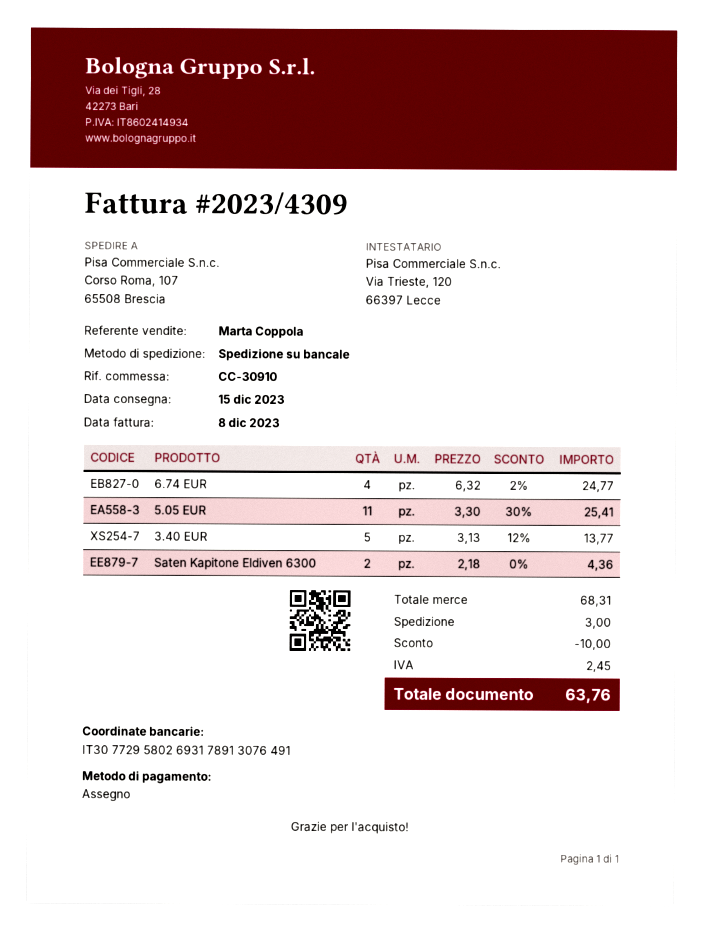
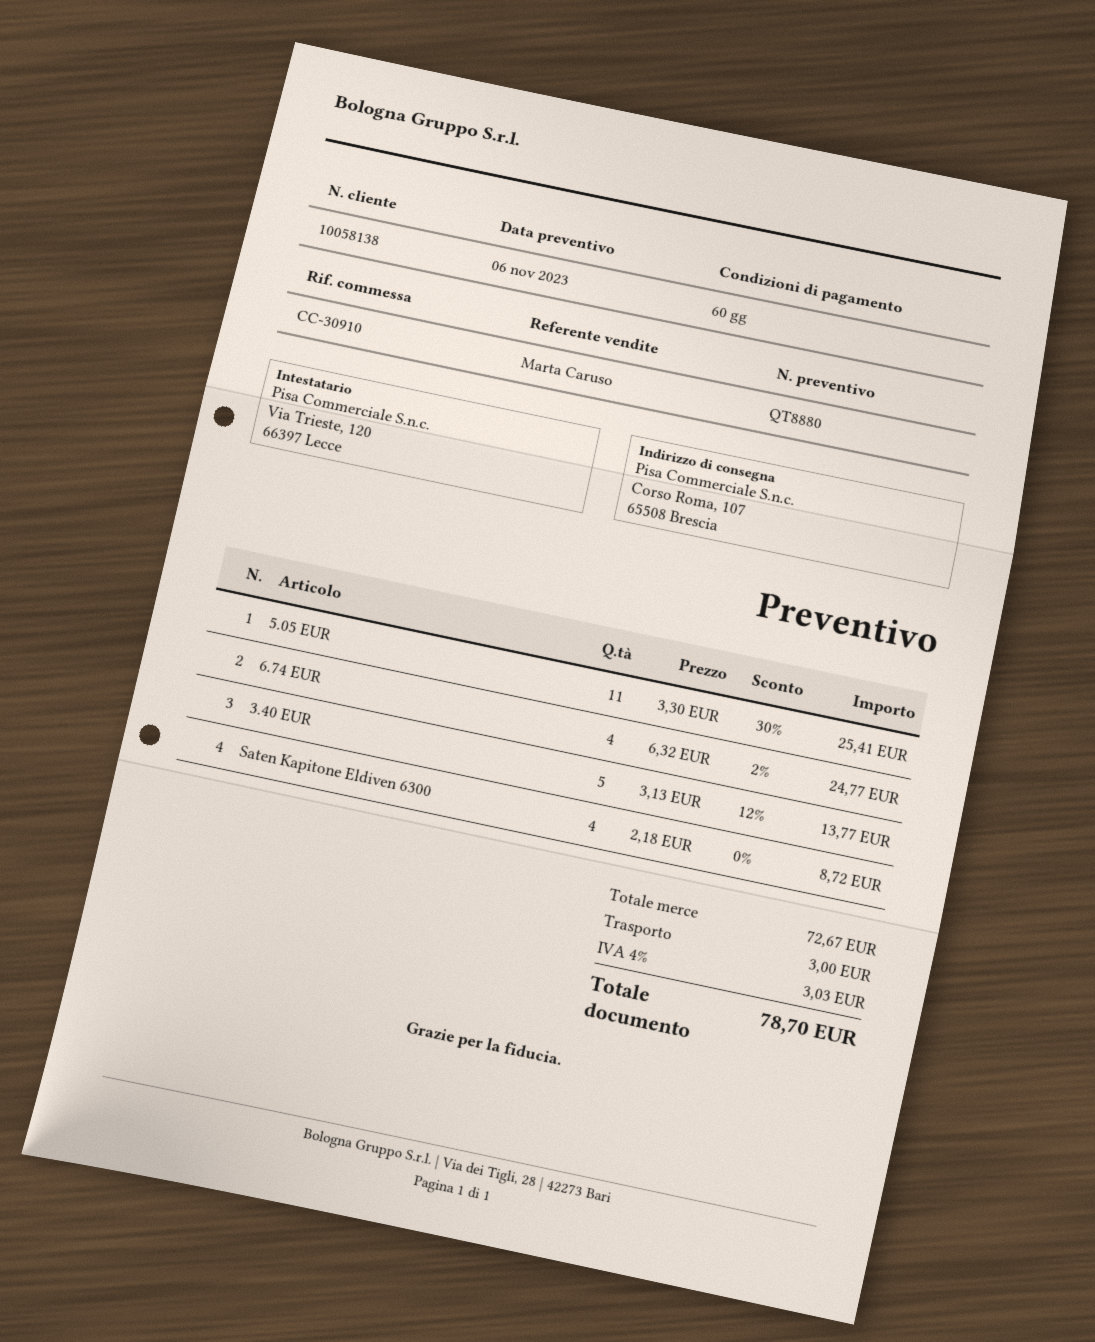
sales rep: Marta Coppola -> Marta Caruso
Saten Kapitone Eldiven 6300: 2 x 2.18 = 4.36 -> 4 x 2.18 = 8.72
subtotal: 68.31 -> 72.67
discount: 10.00 -> none
tax: 2.45 -> 3.03
total: 63.76 -> 78.70

